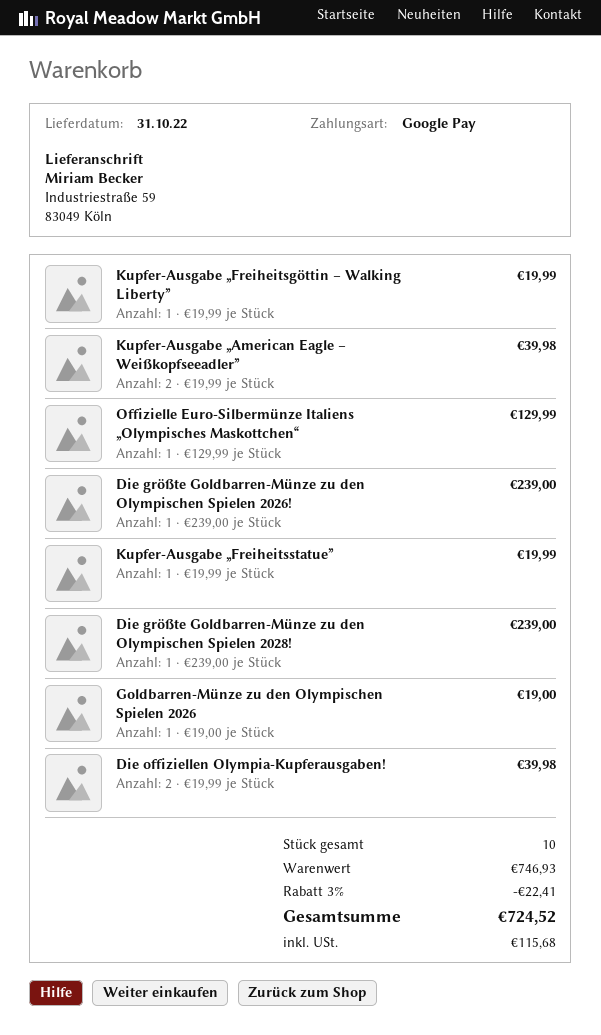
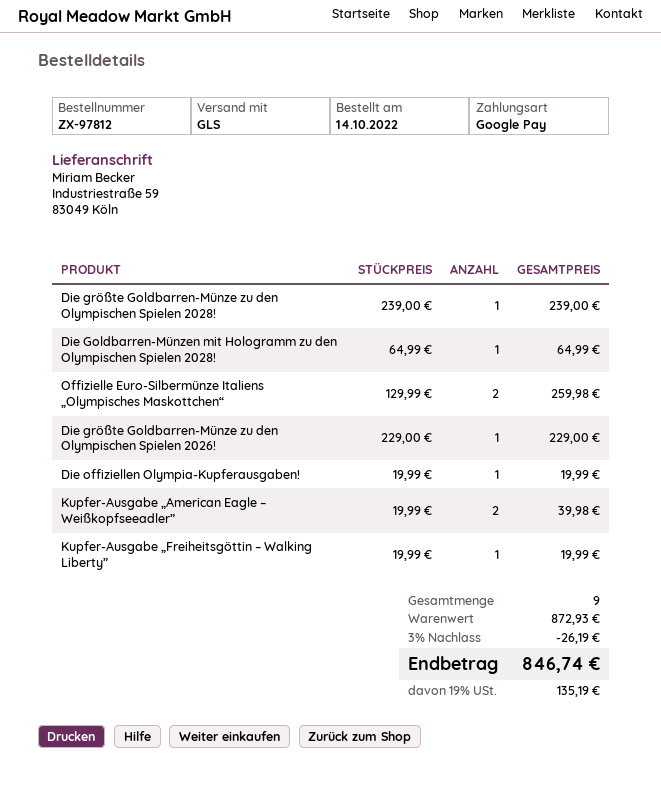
Offizielle Euro-Silbermünze Italiens „Olympisches Maskottchen“: 1 x 129.99 = 129.99 -> 2 x 129.99 = 259.98
Die größte Goldbarren-Münze zu den Olympischen Spielen 2026!: 1 x 239.00 = 239.00 -> 1 x 229.00 = 229.00
Kupfer-Ausgabe „Freiheitsstatue”: 1 x 19.99 = 19.99 -> none
Goldbarren-Münze zu den Olympischen Spielen 2026: 1 x 19.00 = 19.00 -> none
Die offiziellen Olympia-Kupferausgaben!: 2 x 19.99 = 39.98 -> 1 x 19.99 = 19.99
Die Goldbarren-Münzen mit Hologramm zu den Olympischen Spielen 2028!: none -> 1 x 64.99 = 64.99
total quantity: 10 -> 9
subtotal: 746.93 -> 872.93
discount: 3% = 22.41 -> 3% = 26.19
tax: 115.68 -> 135.19
total: 724.52 -> 846.74

